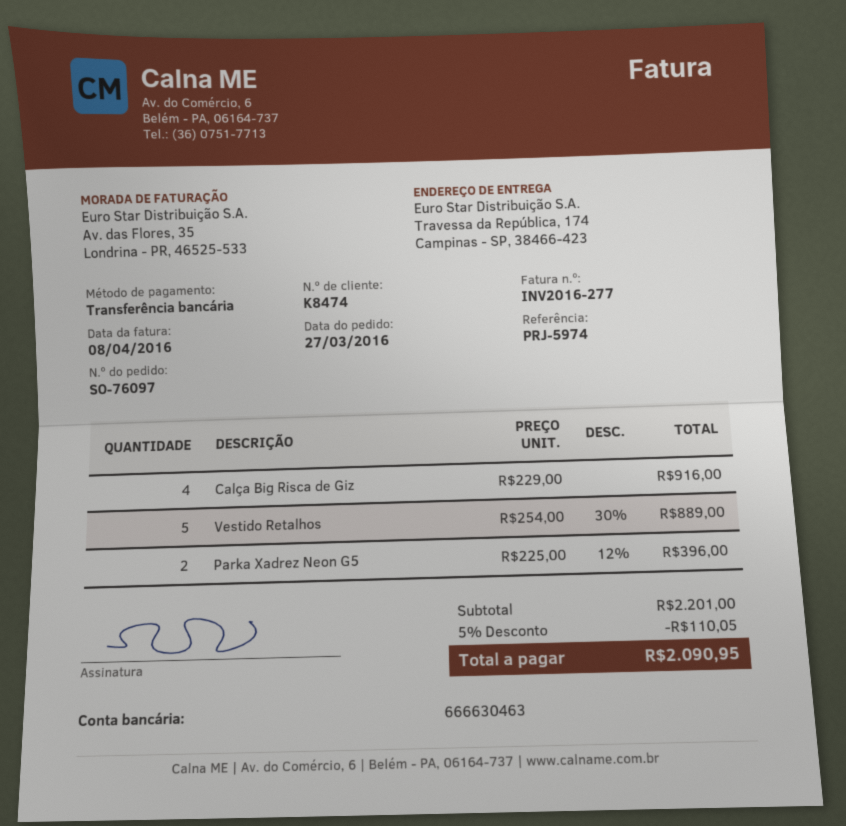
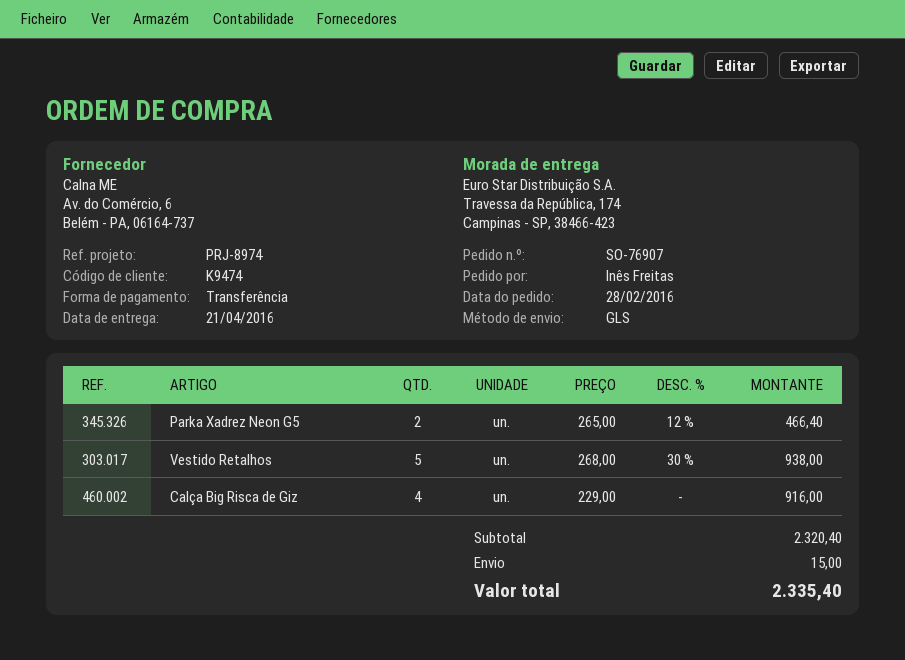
order number: SO-76097 -> SO-76907
order date: 2016-03-27 -> 2016-02-28
customer number: K8474 -> K9474
reference: PRJ-5974 -> PRJ-8974
Vestido Retalhos: 5 x 254.00 - 30% = 889.00 -> 5 x 268.00 - 30% = 938.00
Parka Xadrez Neon G5: 2 x 225.00 - 12% = 396.00 -> 2 x 265.00 - 12% = 466.40
subtotal: 2201.00 -> 2320.40
discount: 5% = 110.05 -> none
shipping: none -> 15.00
total: 2090.95 -> 2335.40

